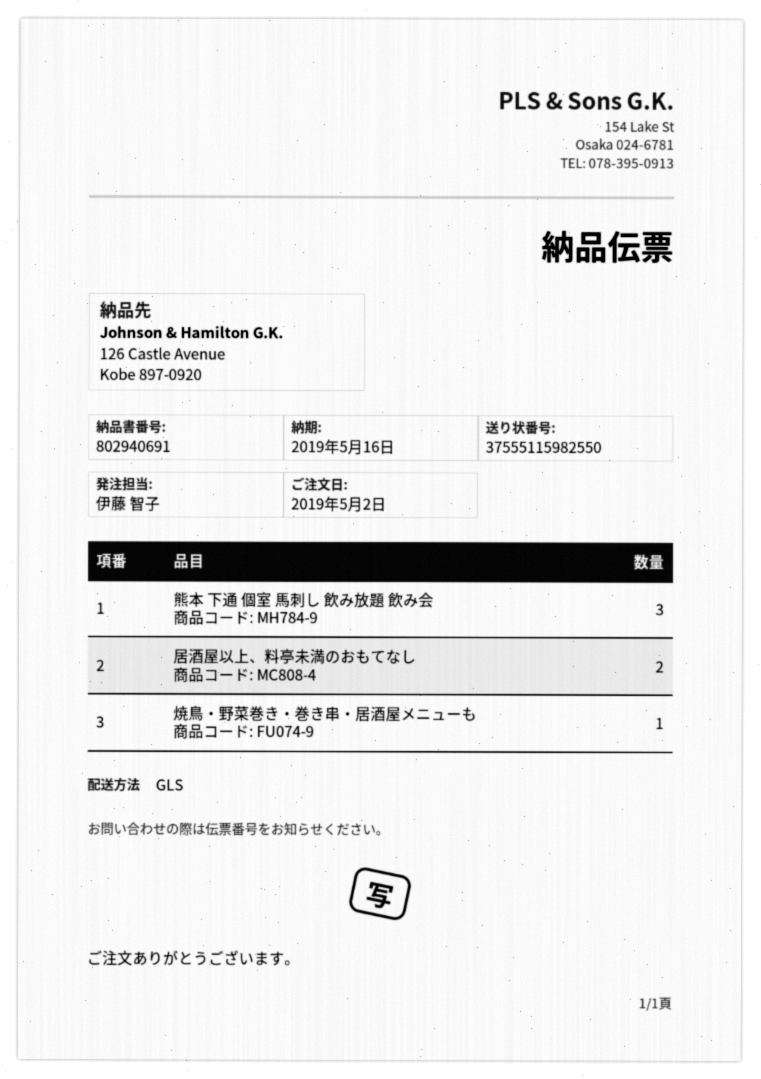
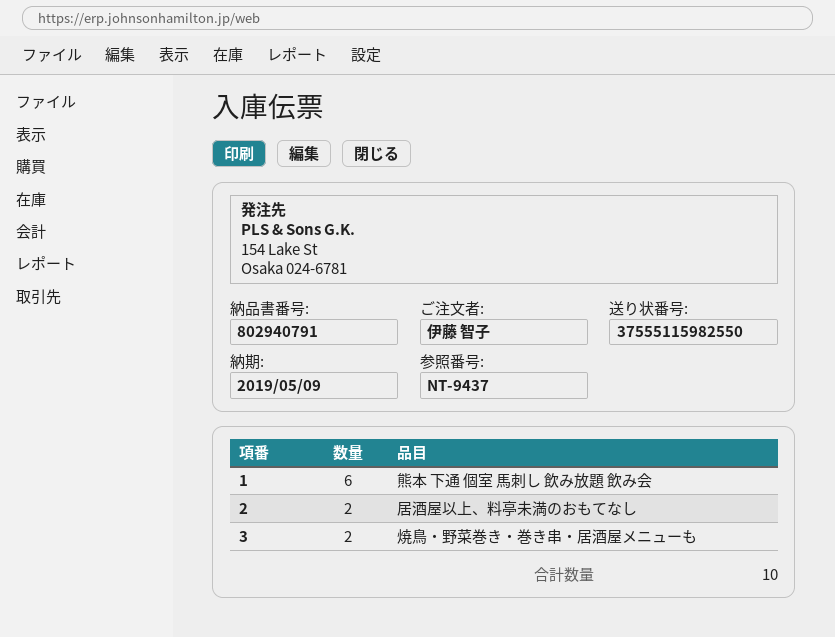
delivery note number: 802940691 -> 802940791
delivery date: 2019-05-16 -> 2019-05-09
熊本 下通 個室 馬刺し 飲み放題 飲み会: 3 -> 6
焼鳥・野菜巻き・巻き串・居酒屋メニューも: 1 -> 2

